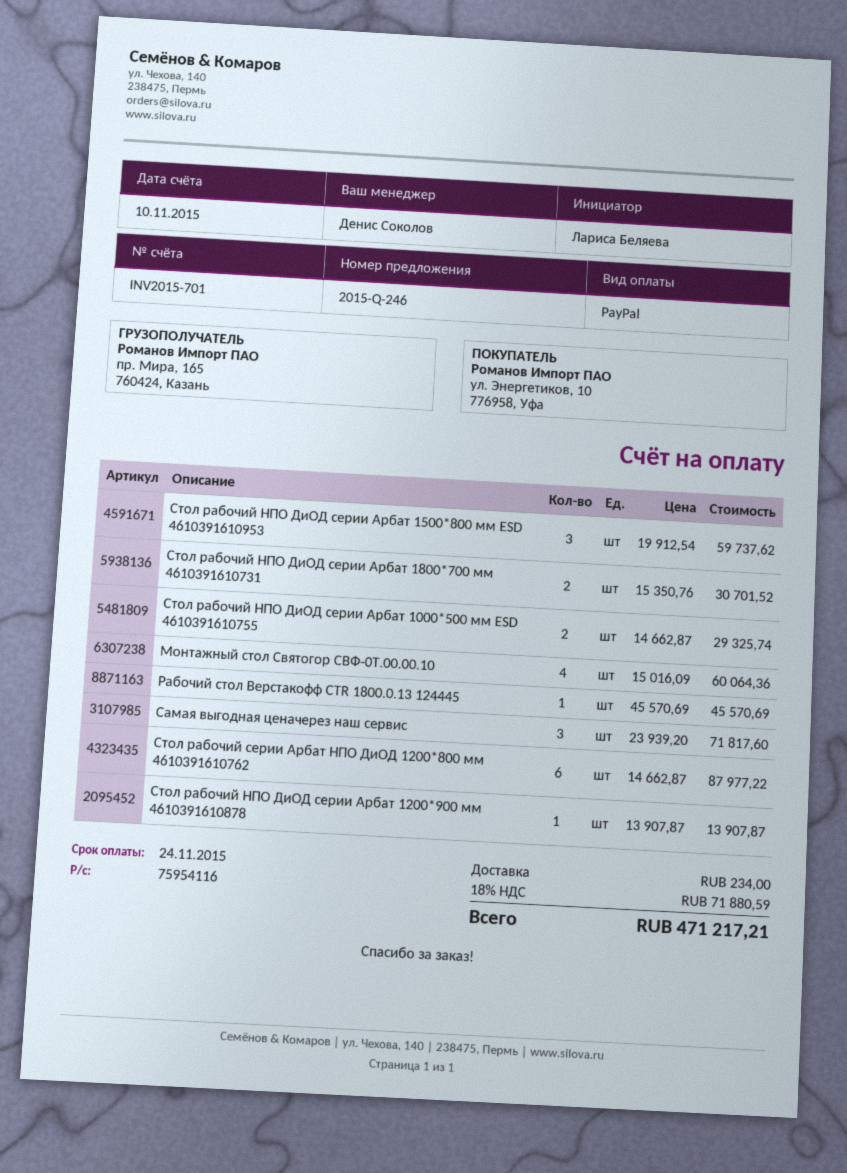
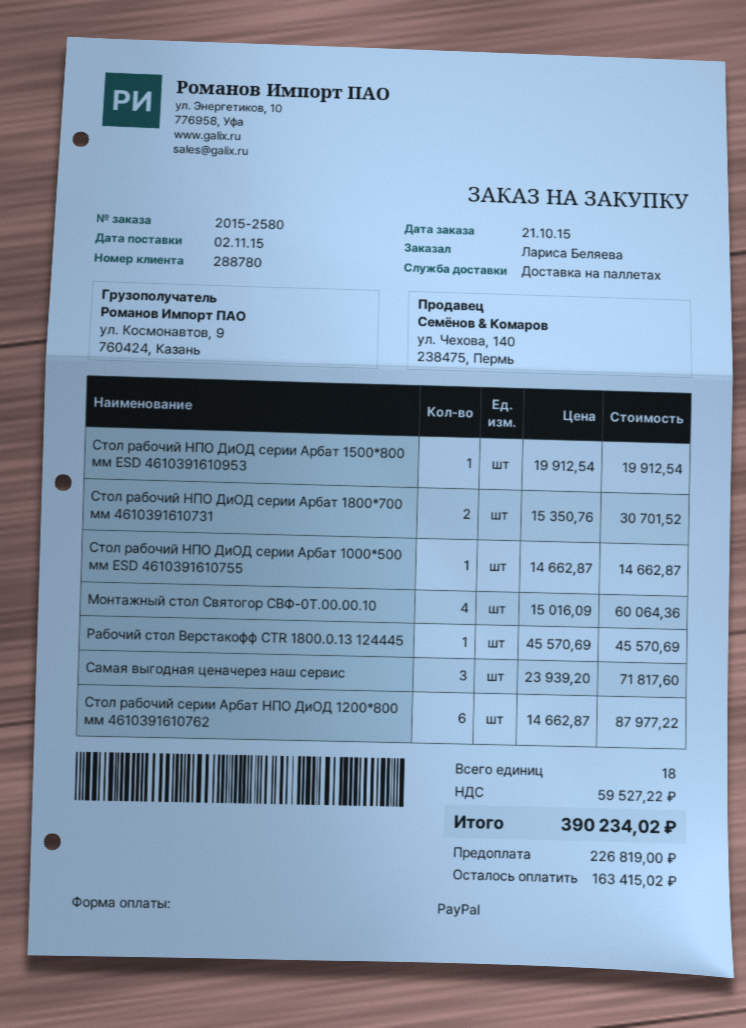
ship to: пр. Мира, 165, 760424, Казань -> ул. Космонавтов, 9, 760424, Казань
Стол рабочий НПО ДиОД серии Арбат 1500*800 мм ESD 4610391610953: 3 x 19912.54 = 59737.62 -> 1 x 19912.54 = 19912.54
Стол рабочий НПО ДиОД серии Арбат 1000*500 мм ESD 4610391610755: 2 x 14662.87 = 29325.74 -> 1 x 14662.87 = 14662.87
Стол рабочий НПО ДиОД серии Арбат 1200*900 мм 4610391610878: 1 x 13907.87 = 13907.87 -> none
shipping: 234.00 -> none
tax: 71880.59 -> 59527.22
total: 471217.21 -> 390234.02

